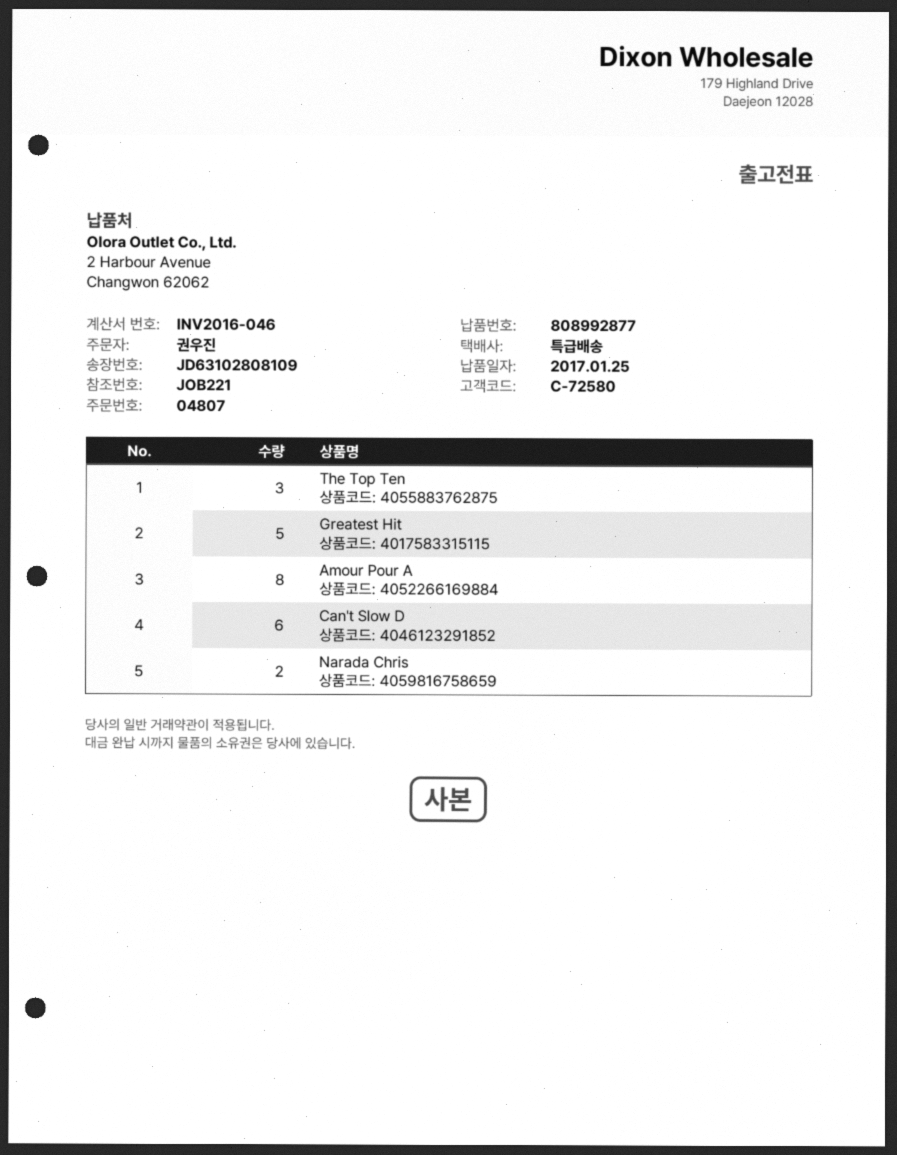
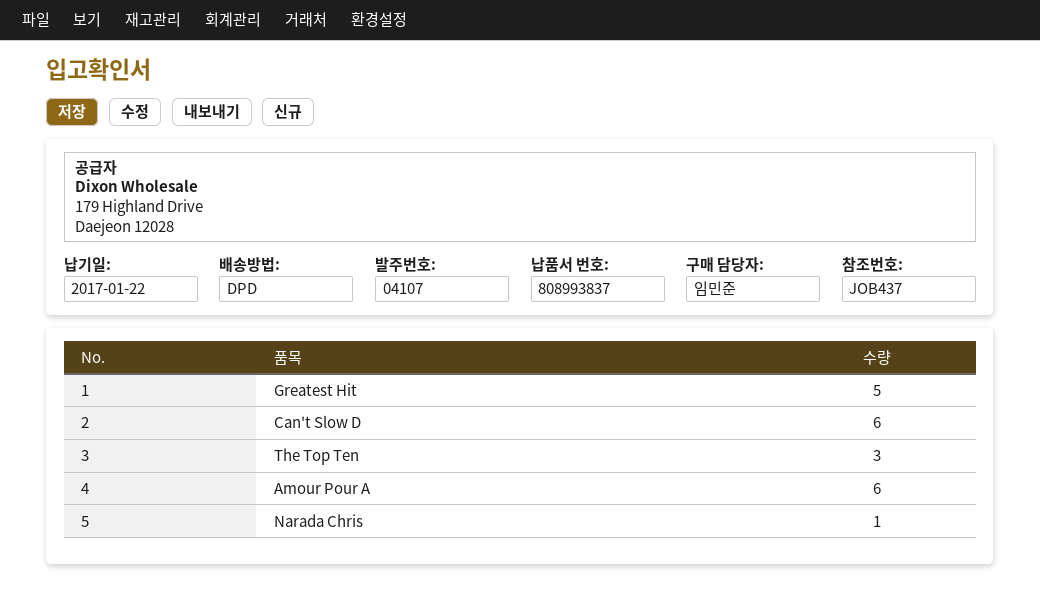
order number: 04807 -> 04107
delivery note number: 808992877 -> 808993837
delivery date: 2017-01-25 -> 2017-01-22
reference: JOB221 -> JOB437
ordered by: 권우진 -> 임민준
shipping method: express -> DPD
Amour Pour A: 8 -> 6
Narada Chris: 2 -> 1

